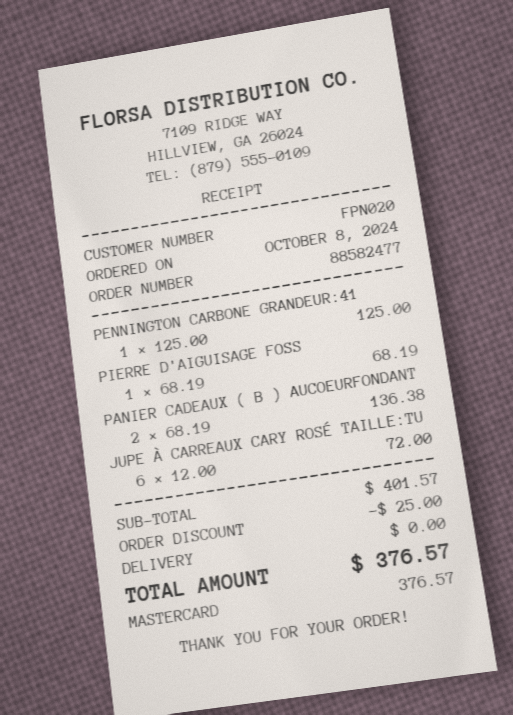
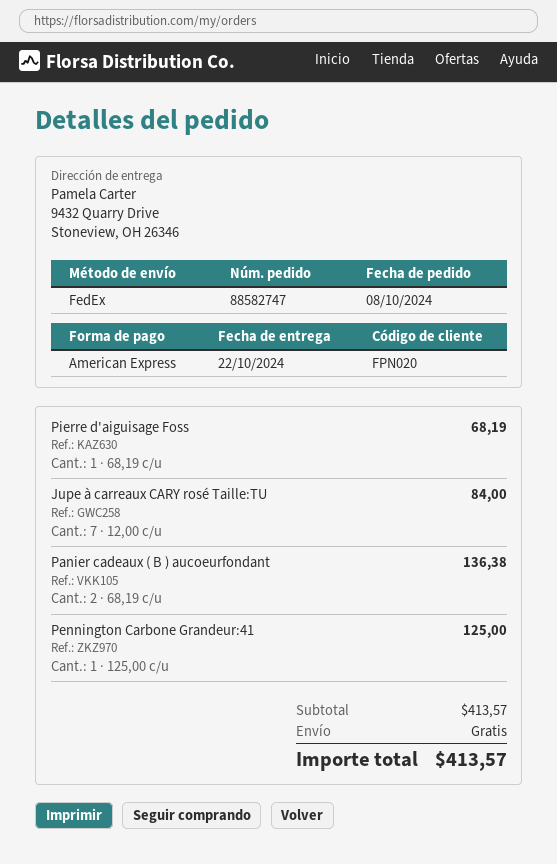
order number: 88582477 -> 88582747
payment method: Mastercard -> American Express
JUPE À CARREAUX CARY ROSÉ TAILLE:TU: 6 x 12.00 = 72.00 -> 7 x 12.00 = 84.00
subtotal: 401.57 -> 413.57
discount: 25.00 -> none
total: 376.57 -> 413.57

